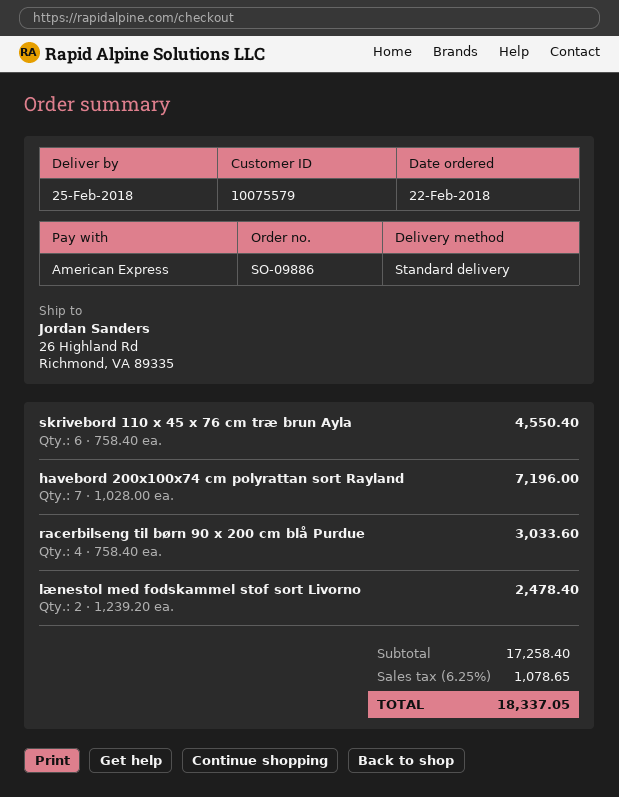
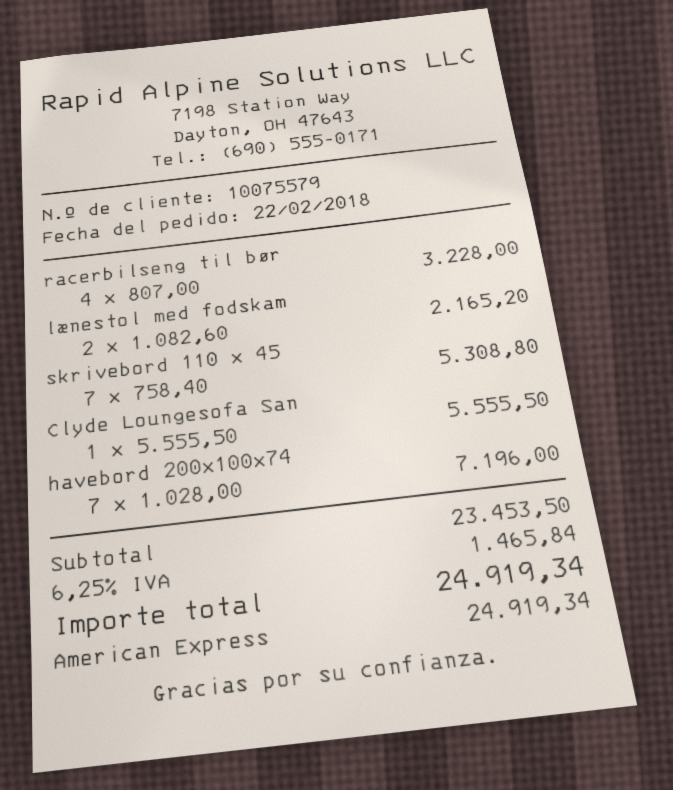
skrivebord 110 x 45 x 76 cm træ brun Ayla: 6 x 758.40 = 4550.40 -> 7 x 758.40 = 5308.80
racerbilseng til børn 90 x 200 cm blå Purdue: 4 x 758.40 = 3033.60 -> 4 x 807.00 = 3228.00
lænestol med fodskammel stof sort Livorno: 2 x 1239.20 = 2478.40 -> 2 x 1082.60 = 2165.20
Clyde Loungesofa San: none -> 1 x 5555.50 = 5555.50
subtotal: 17258.40 -> 23453.50
tax: 6.25% = 1078.65 -> 6.25% = 1465.84
total: 18337.05 -> 24919.34

